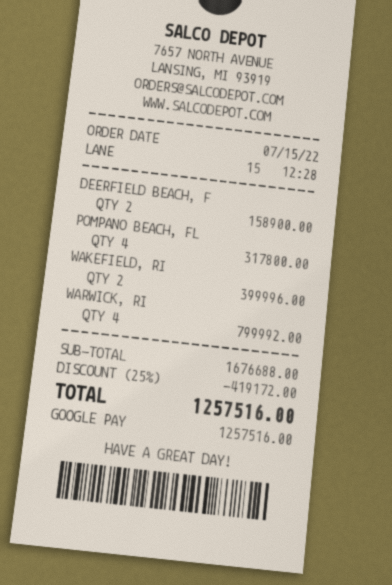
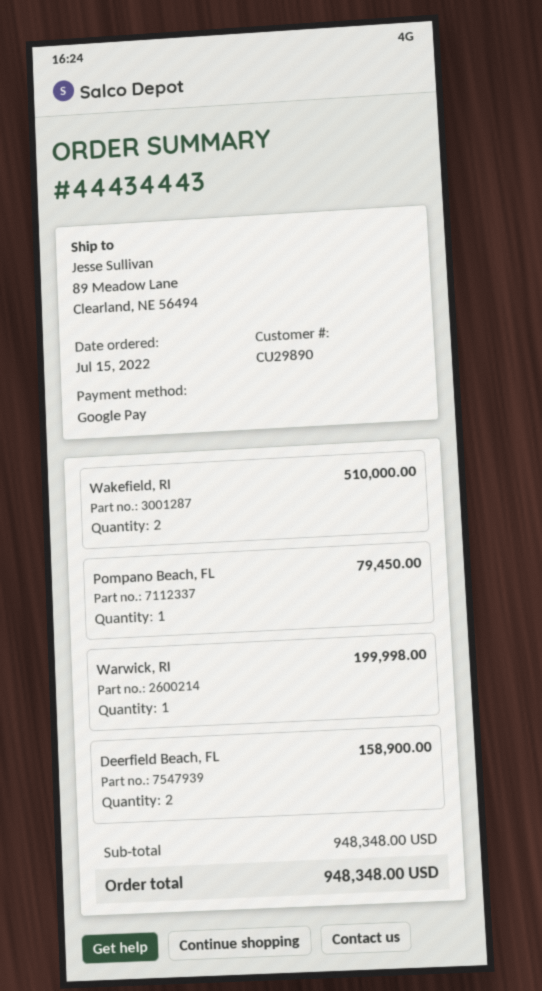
POMPANO BEACH, FL: 4 for 317800.00 -> 1 for 79450.00
WAKEFIELD, RI: 2 for 399996.00 -> 2 for 510000.00
WARWICK, RI: 4 for 799992.00 -> 1 for 199998.00
subtotal: 1676688.00 -> 948348.00
discount: 25% = 419172.00 -> none
total: 1257516.00 -> 948348.00

